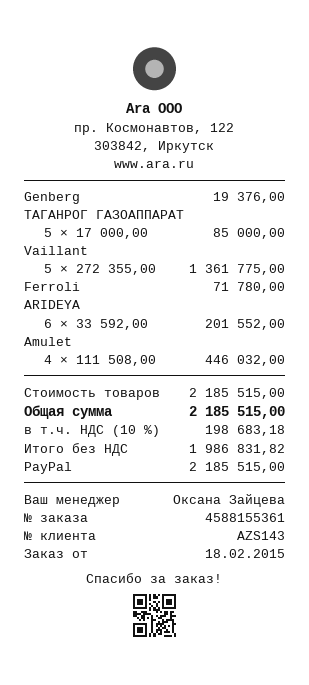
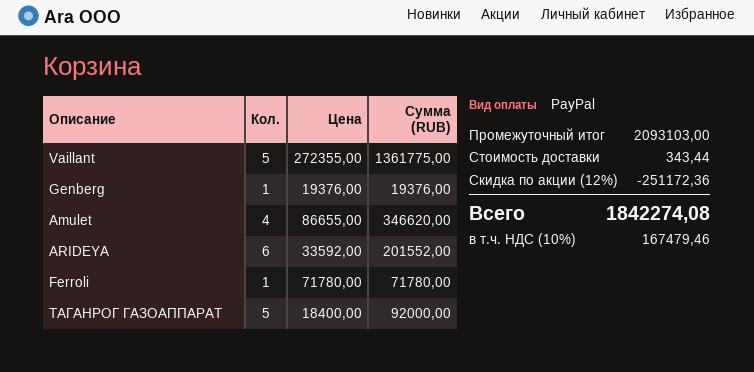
ТАГАНРОГ ГАЗОАППАРАТ: 5 x 17000.00 = 85000.00 -> 5 x 18400.00 = 92000.00
Amulet: 4 x 111508.00 = 446032.00 -> 4 x 86655.00 = 346620.00
subtotal: 2185515.00 -> 2093103.00
discount: none -> 12% = 251172.36
shipping: none -> 343.44
tax: 10% = 198683.18 -> 10% = 167479.46
total: 2185515.00 -> 1842274.08

